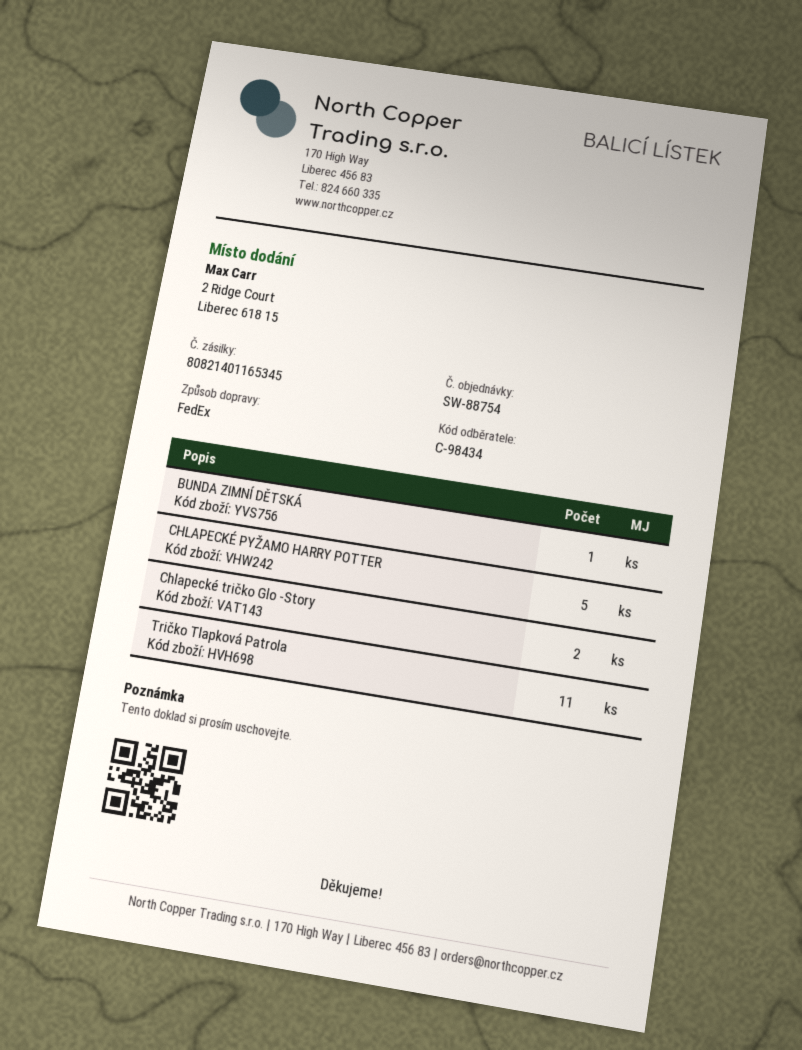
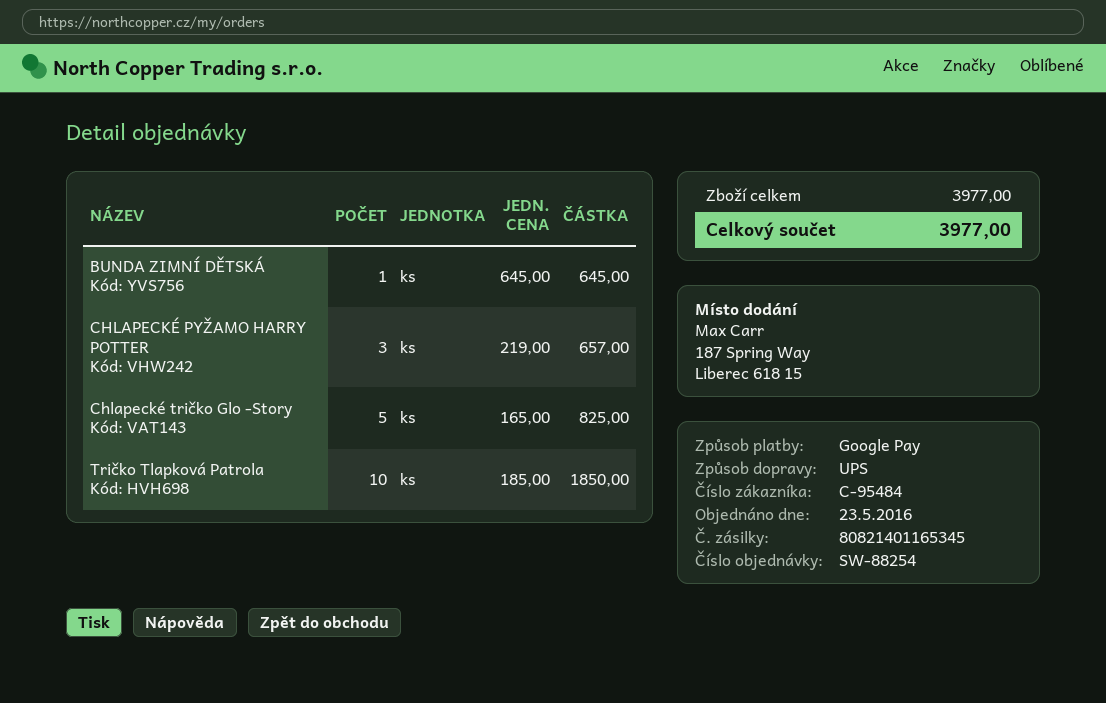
order number: SW-88754 -> SW-88254
customer number: C-98434 -> C-95484
shipping method: FedEx -> UPS
ship to: 2 Ridge Court, Liberec 618 15 -> 187 Spring Way, Liberec 618 15
CHLAPECKÉ PYŽAMO HARRY POTTER: 5 -> 3
Chlapecké tričko Glo -Story: 2 -> 5
Tričko Tlapková Patrola: 11 -> 10

